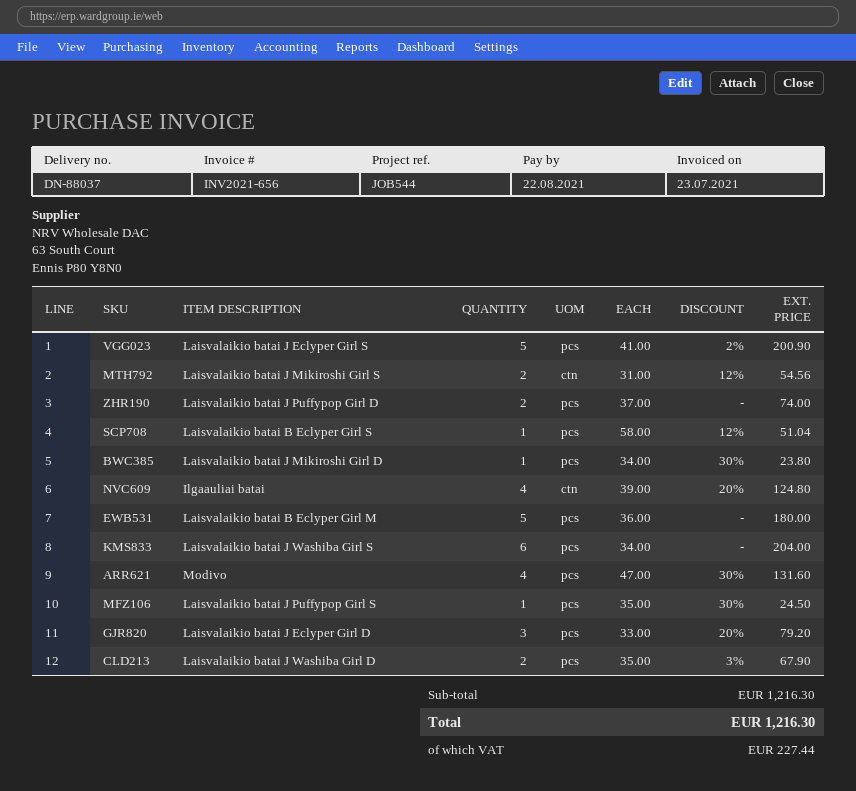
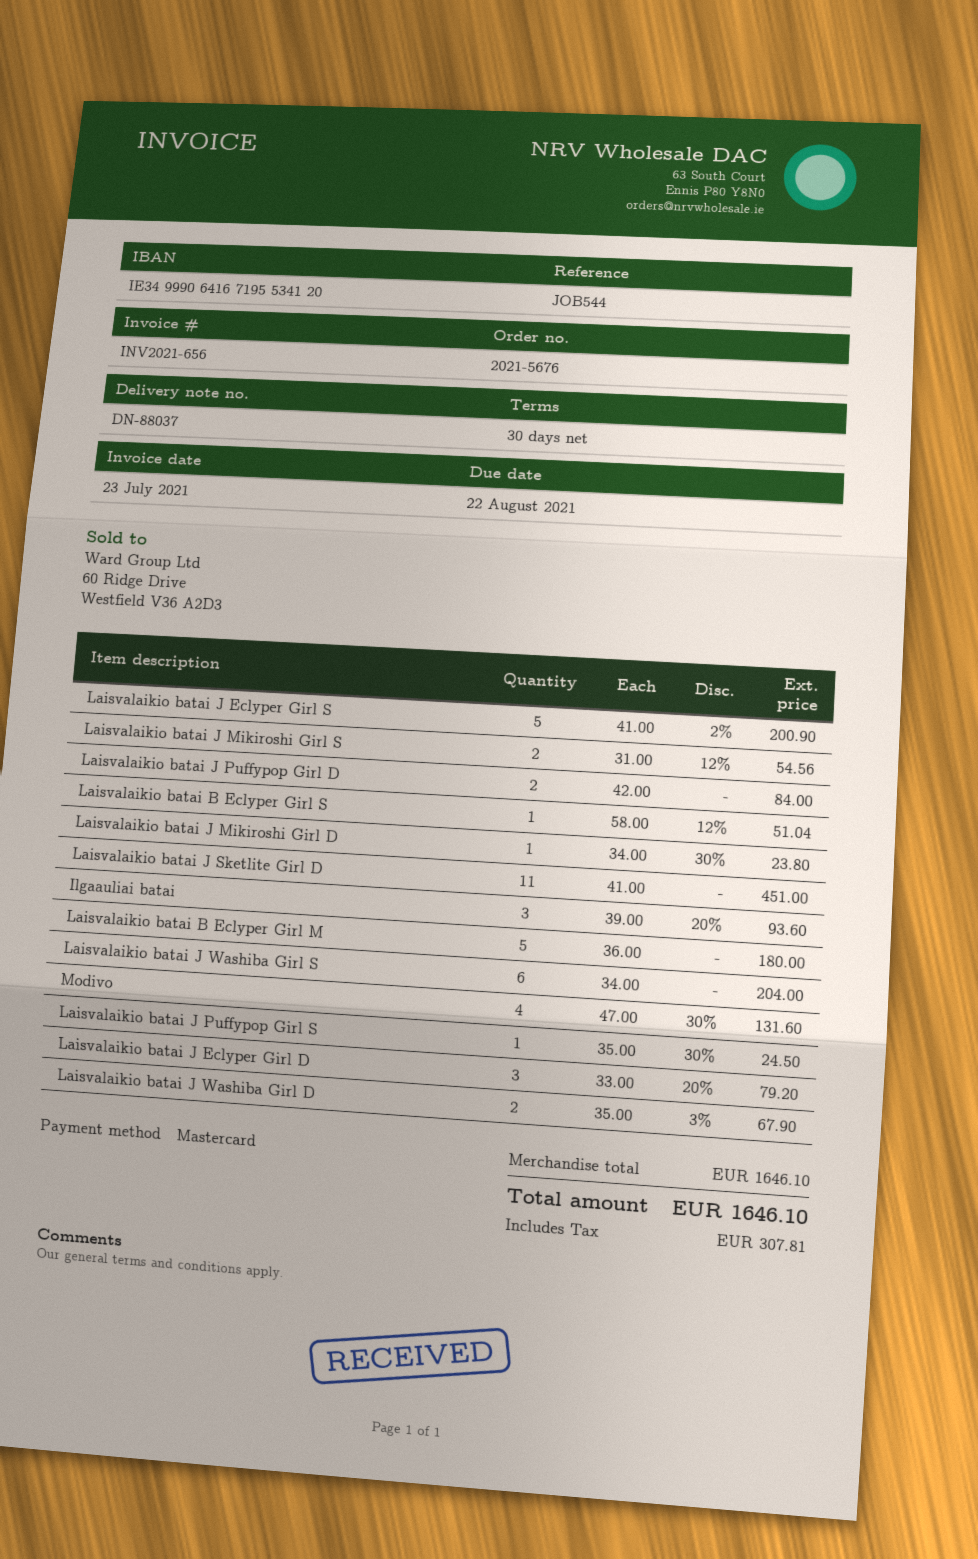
Laisvalaikio batai J Puffypop Girl D: 2 x 37.00 = 74.00 -> 2 x 42.00 = 84.00
Ilgaauliai batai: 4 x 39.00 - 20% = 124.80 -> 3 x 39.00 - 20% = 93.60
Laisvalaikio batai J Sketlite Girl D: none -> 11 x 41.00 = 451.00
subtotal: 1216.30 -> 1646.10
tax: 227.44 -> 307.81
total: 1216.30 -> 1646.10

